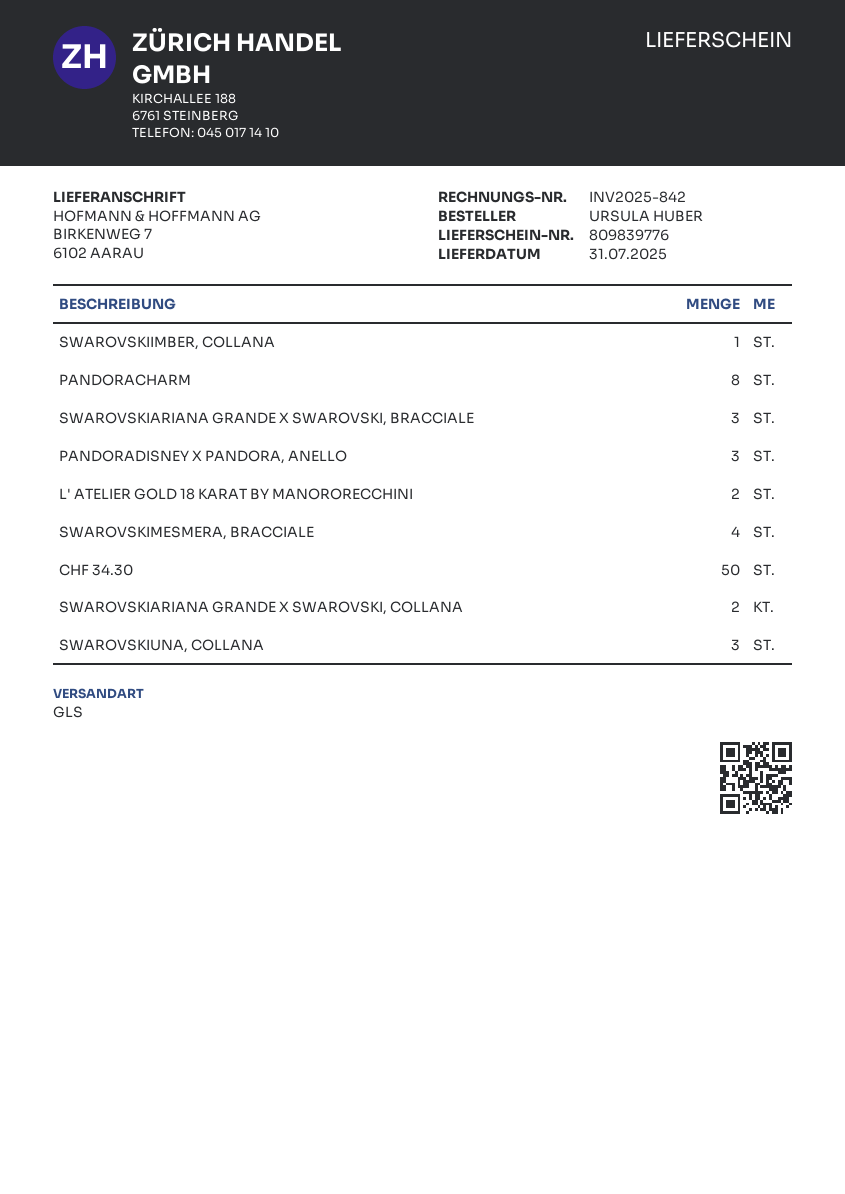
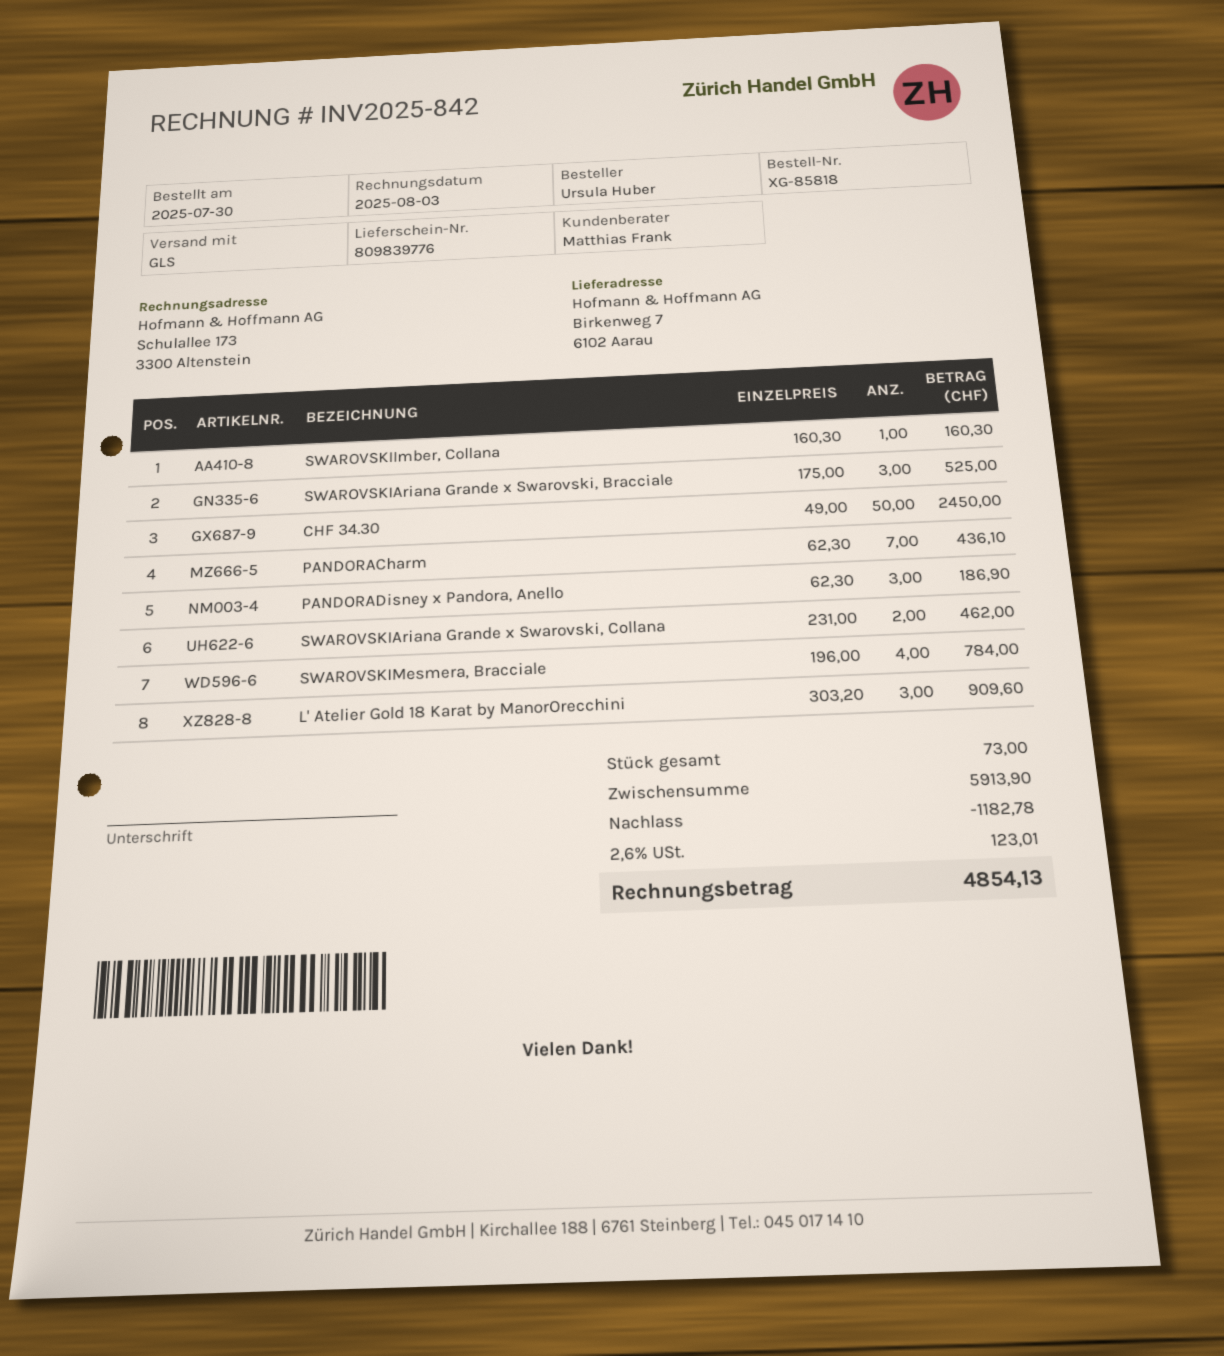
PANDORACHARM: 8 -> 7
L' ATELIER GOLD 18 KARAT BY MANORORECCHINI: 2 -> 3
SWAROVSKIUNA, COLLANA: 3 -> none

